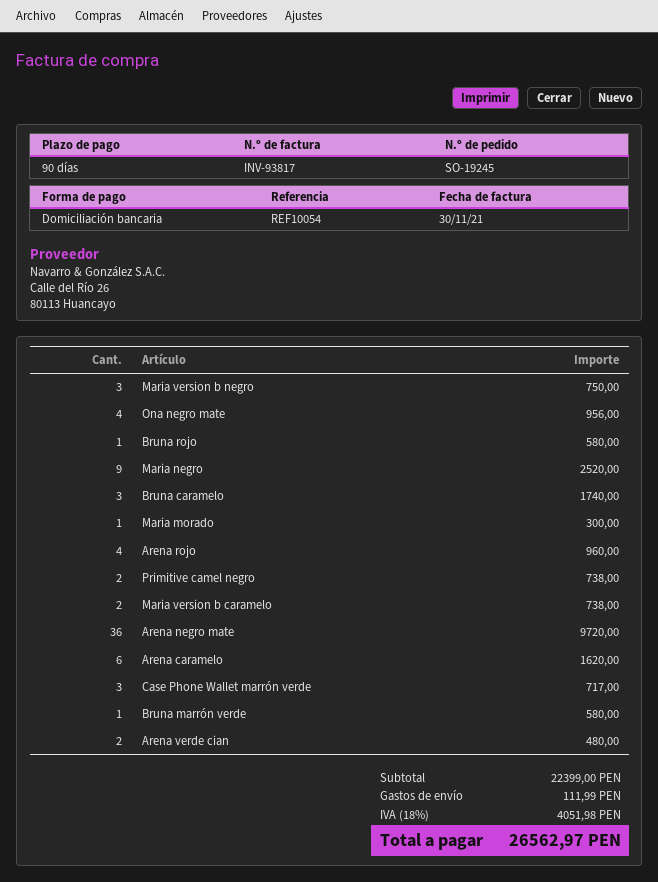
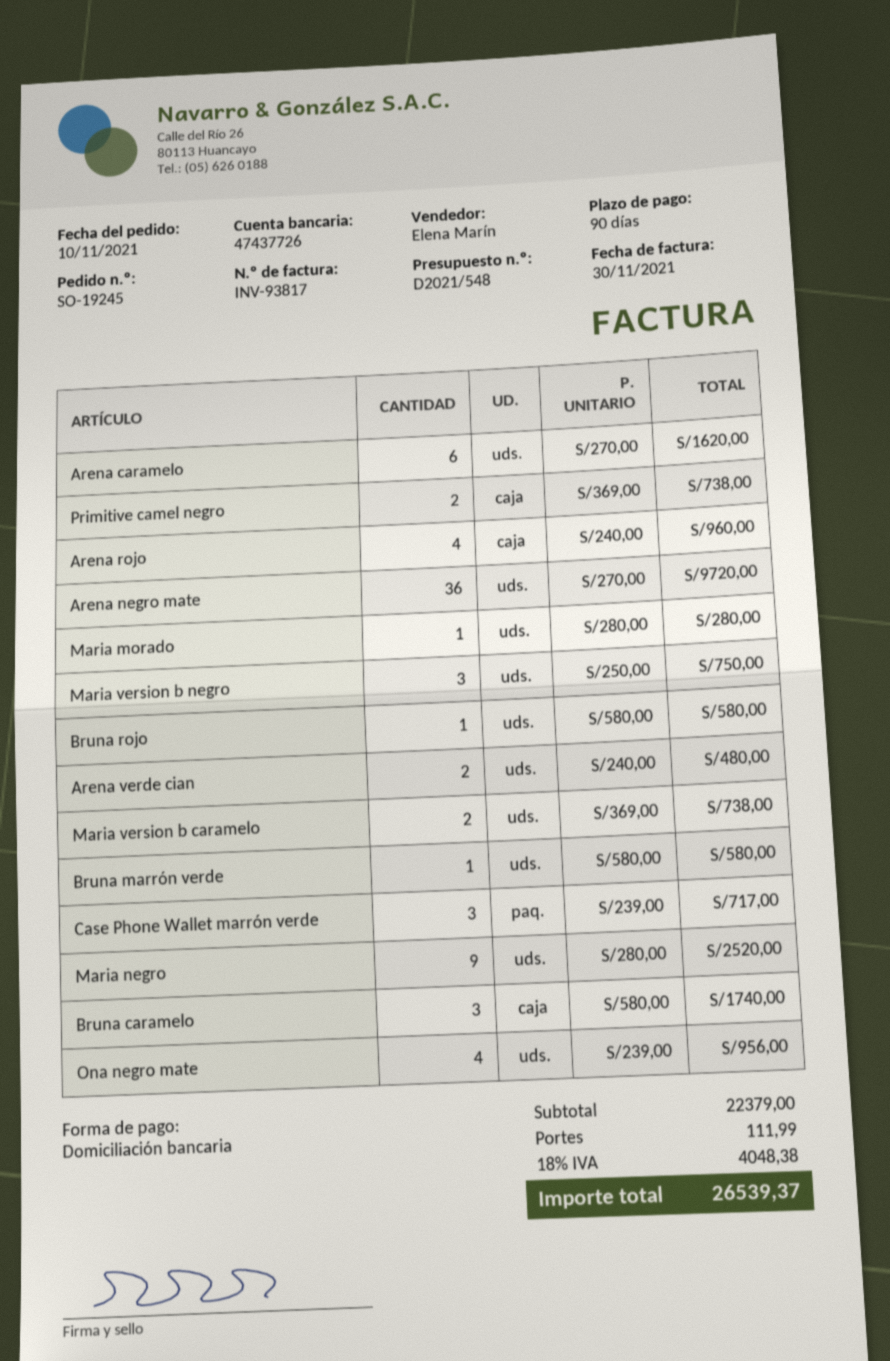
Maria morado: 1 for 300.00 -> 1 for 280.00
subtotal: 22399.00 -> 22379.00
tax: 18% = 4051.98 -> 18% = 4048.38
total: 26562.97 -> 26539.37

